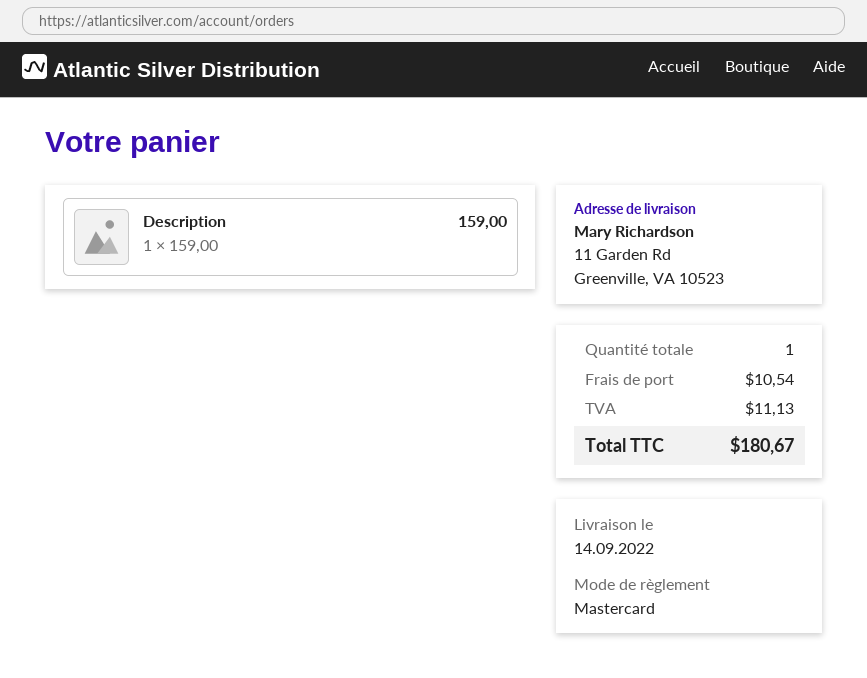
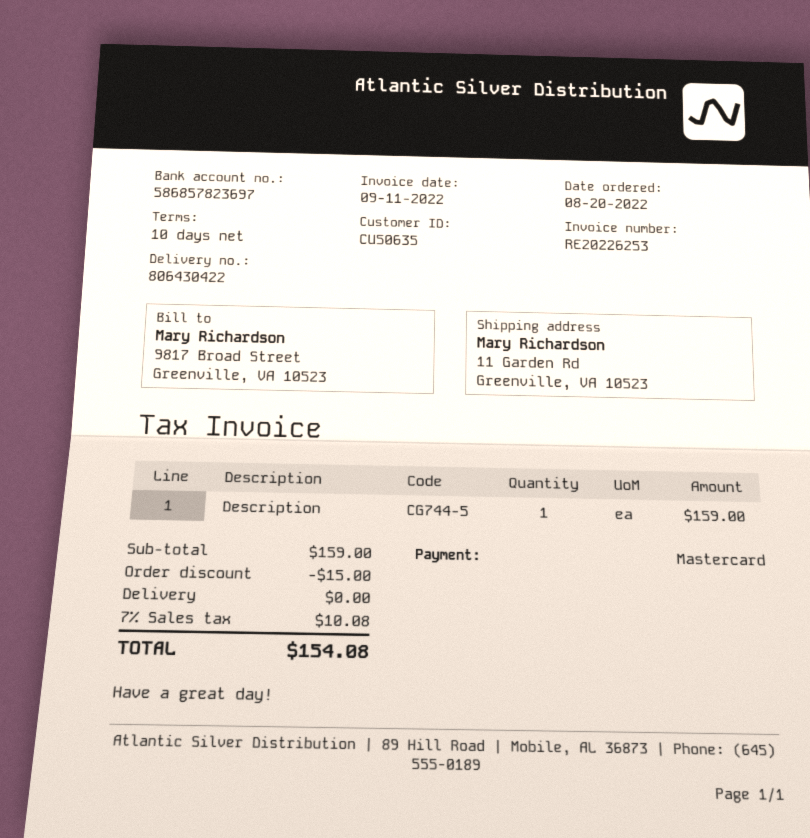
discount: none -> 15.00
shipping: 10.54 -> 0.00
tax: 11.13 -> 10.08
total: 180.67 -> 154.08

